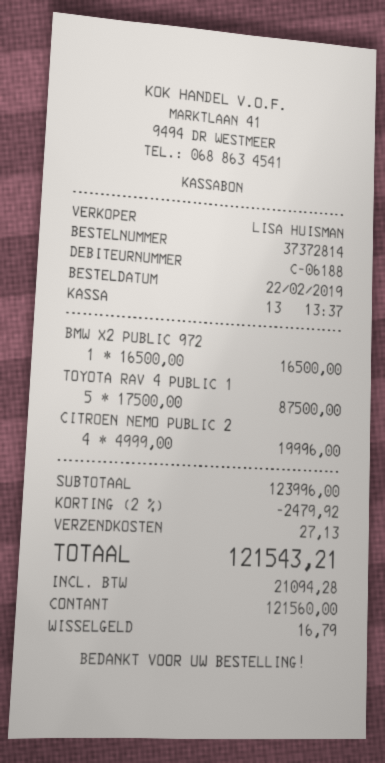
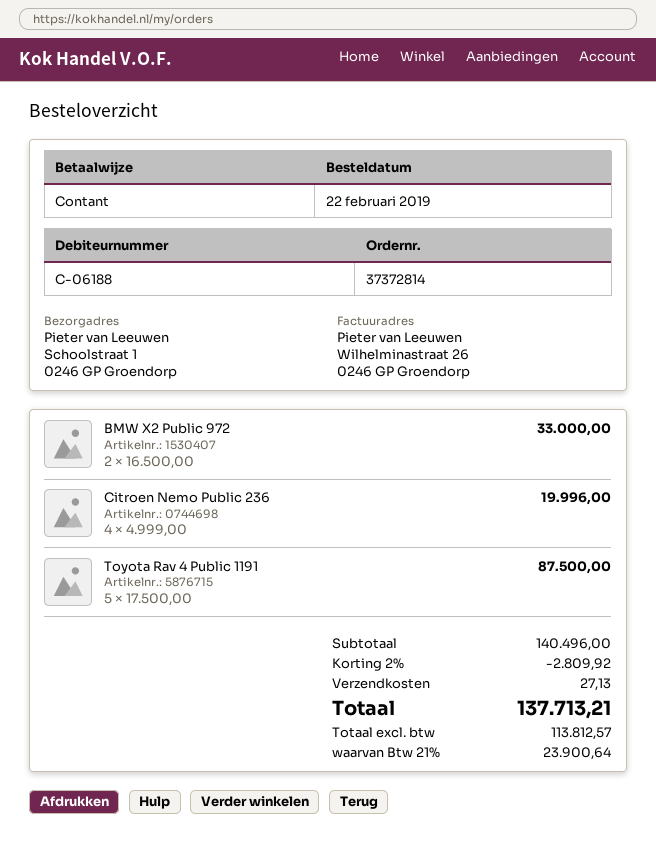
BMW X2 PUBLIC 972: 1 x 16500.00 = 16500.00 -> 2 x 16500.00 = 33000.00
subtotal: 123996.00 -> 140496.00
discount: 2% = 2479.92 -> 2% = 2809.92
tax: 21094.28 -> 23900.64
total: 121543.21 -> 137713.21

